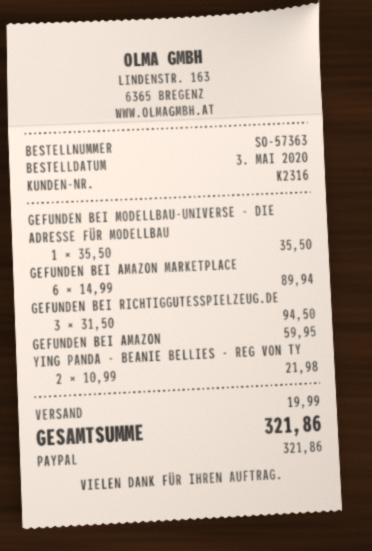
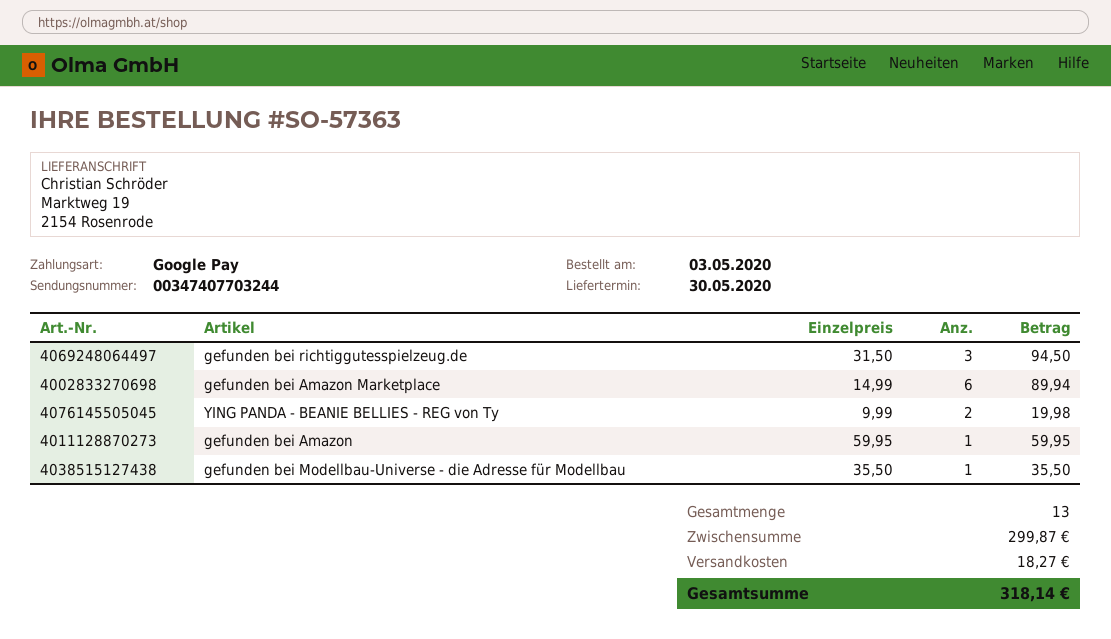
payment method: PayPal -> Google Pay
YING PANDA - BEANIE BELLIES - REG VON TY: 2 x 10.99 = 21.98 -> 2 x 9.99 = 19.98
shipping: 19.99 -> 18.27
total: 321.86 -> 318.14

